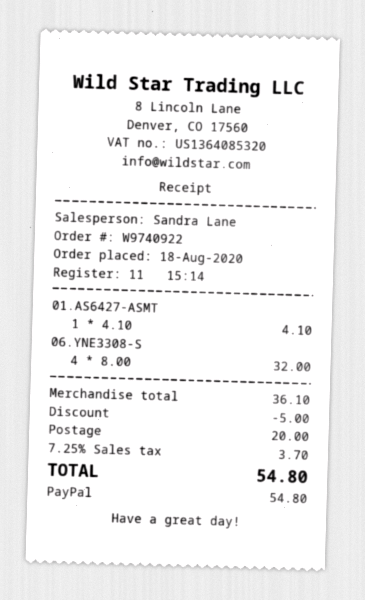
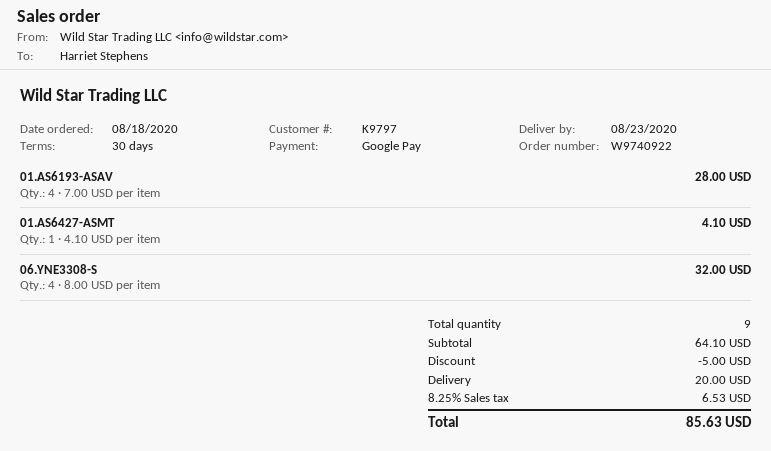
payment method: PayPal -> Google Pay
01.AS6193-ASAV: none -> 4 x 7.00 = 28.00
subtotal: 36.10 -> 64.10
tax: 7.25% = 3.70 -> 8.25% = 6.53
total: 54.80 -> 85.63

